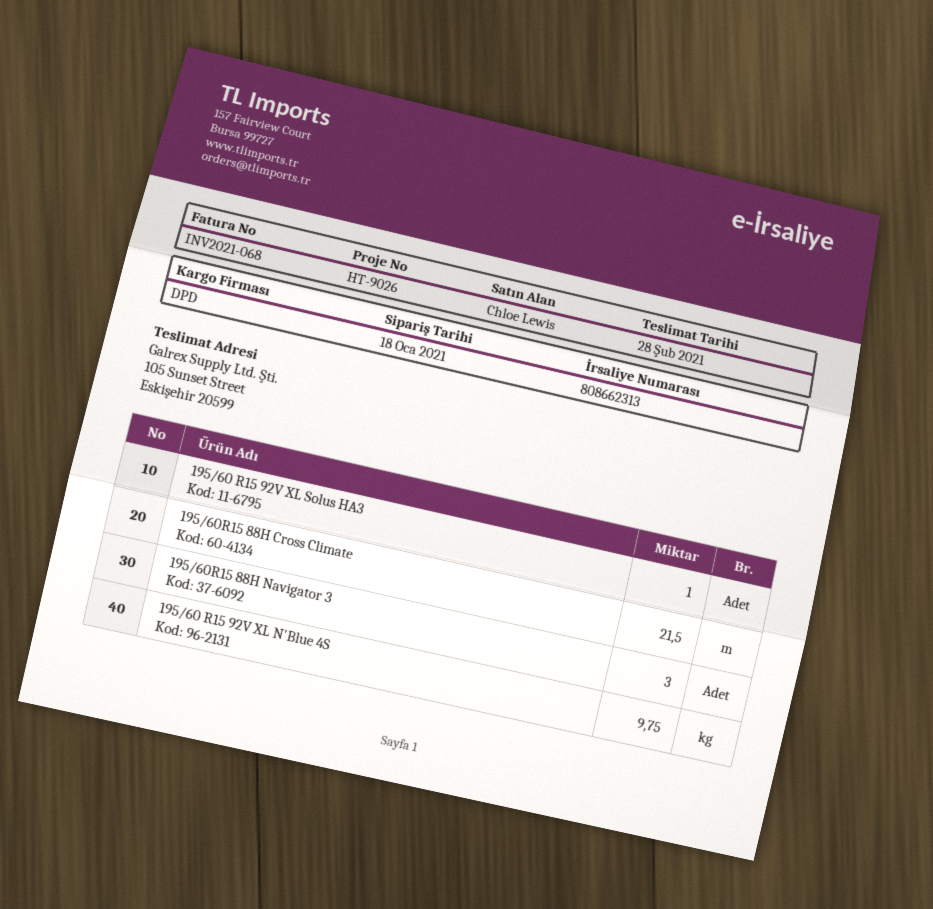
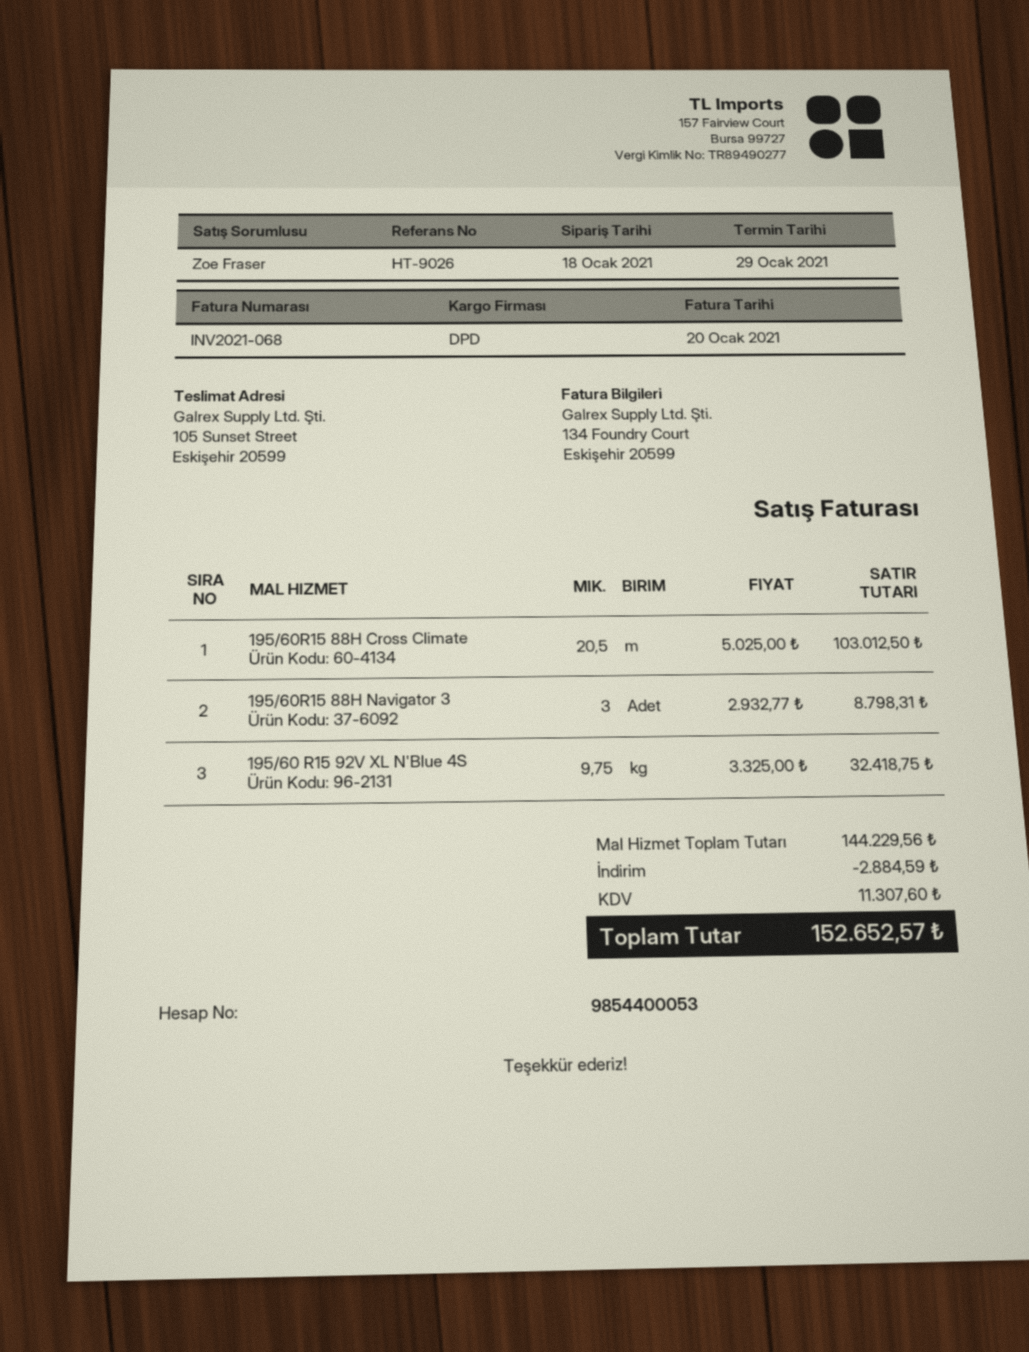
delivery date: 2021-02-28 -> 2021-01-29
195/60 R15 92V XL Solus HA3: 1 -> none
195/60R15 88H Cross Climate: 21.5 -> 20.5

